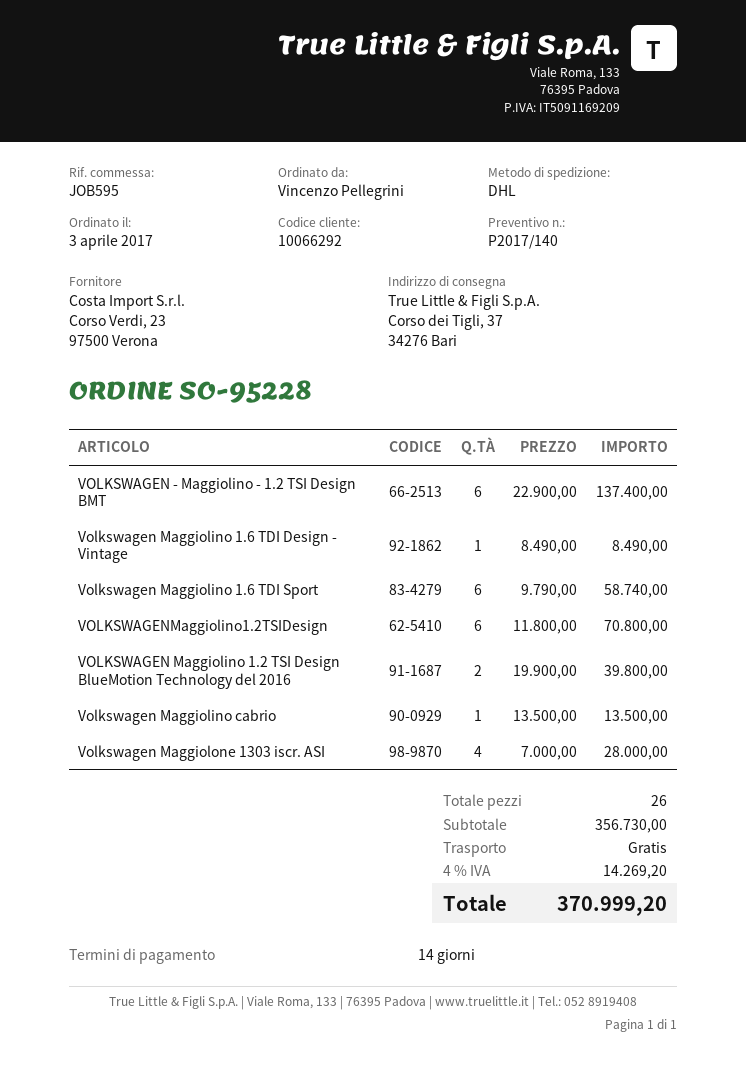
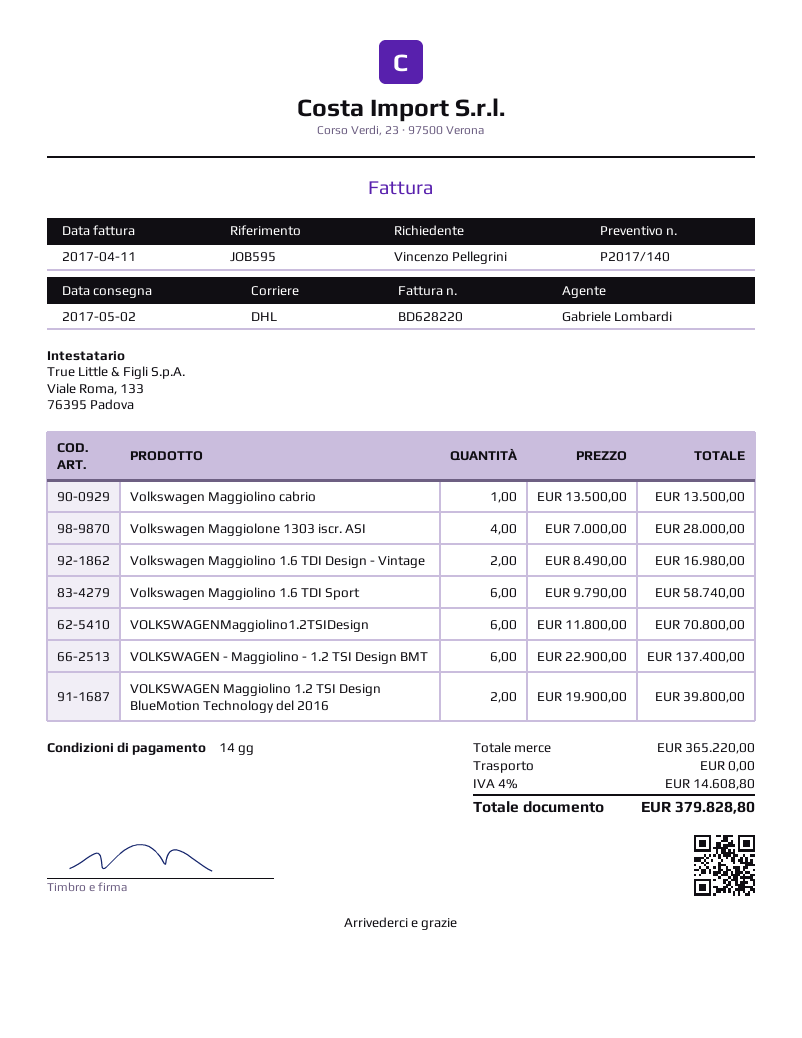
Volkswagen Maggiolino 1.6 TDI Design - Vintage: 1 x 8490.00 = 8490.00 -> 2 x 8490.00 = 16980.00
subtotal: 356730.00 -> 365220.00
tax: 4% = 14269.20 -> 4% = 14608.80
total: 370999.20 -> 379828.80

